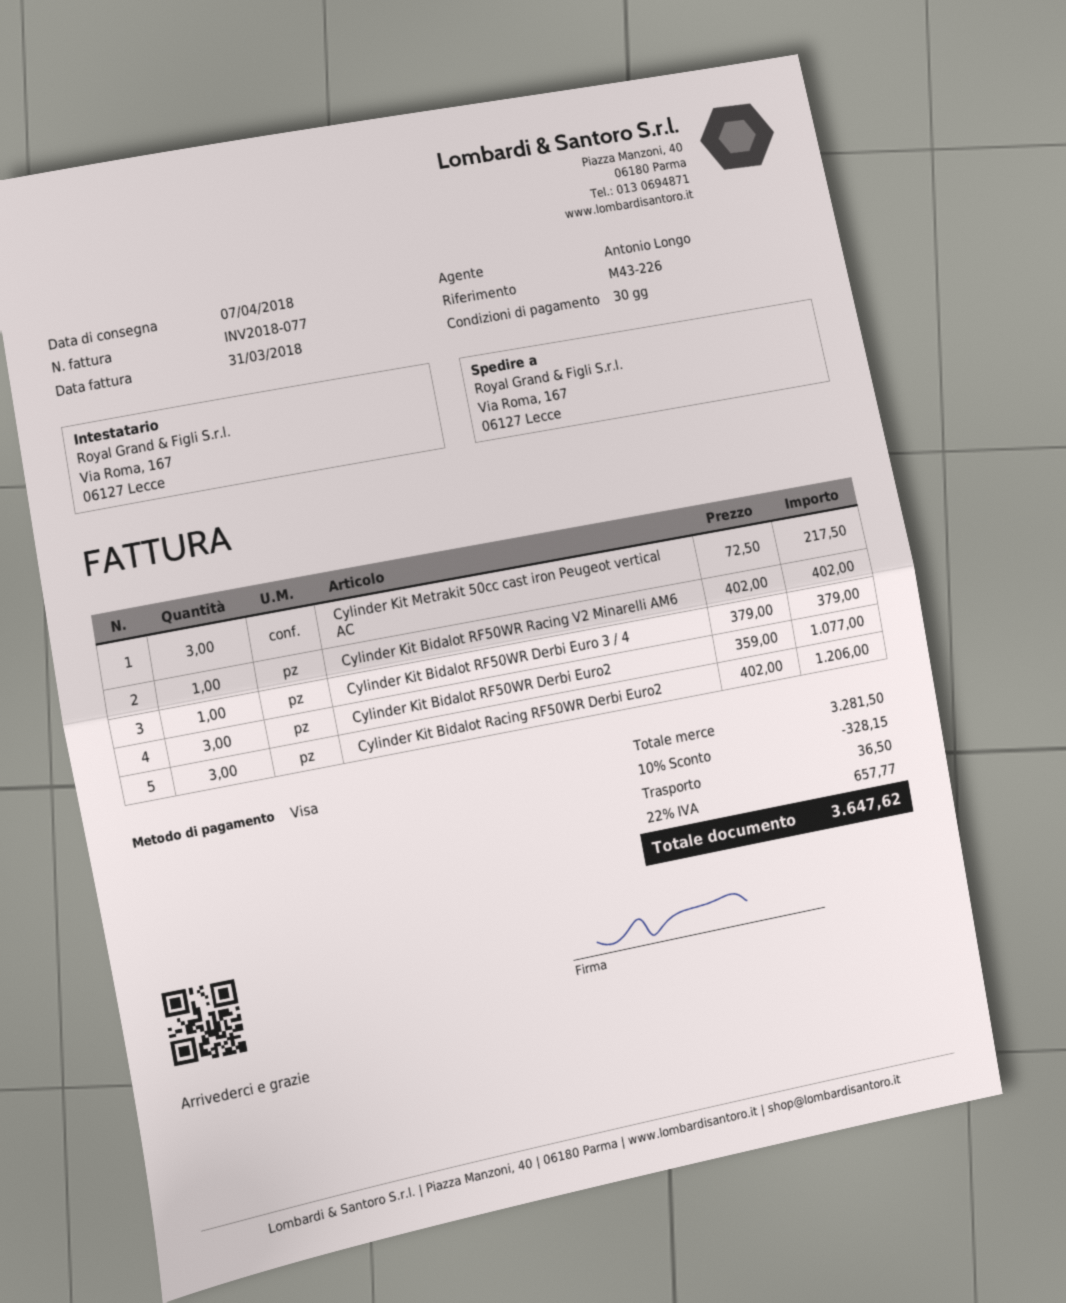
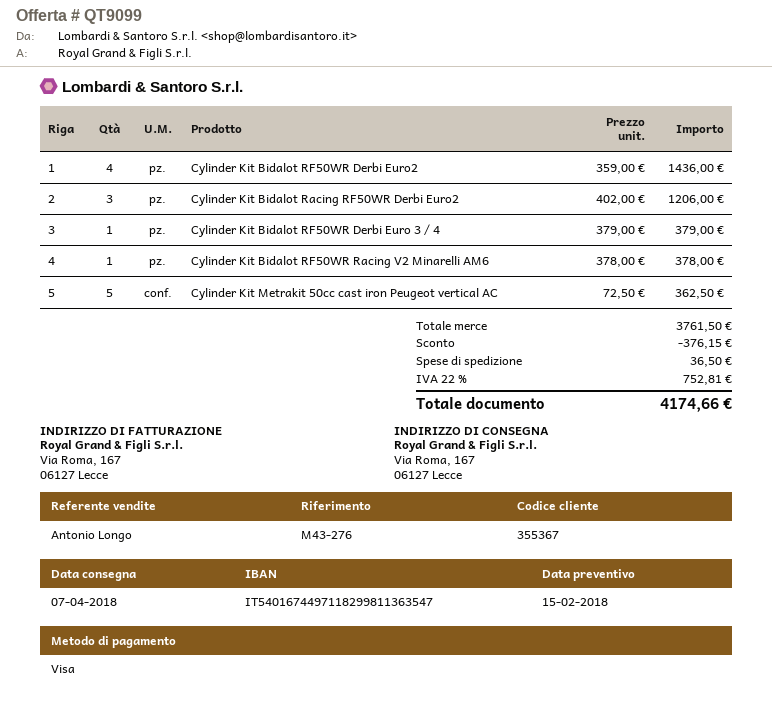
reference: M43-226 -> M43-276
Cylinder Kit Metrakit 50cc cast iron Peugeot vertical AC: 3 x 72.50 = 217.50 -> 5 x 72.50 = 362.50
Cylinder Kit Bidalot RF50WR Racing V2 Minarelli AM6: 1 x 402.00 = 402.00 -> 1 x 378.00 = 378.00
Cylinder Kit Bidalot RF50WR Derbi Euro2: 3 x 359.00 = 1077.00 -> 4 x 359.00 = 1436.00
subtotal: 3281.50 -> 3761.50
discount: 328.15 -> 376.15
tax: 22% = 657.77 -> 22% = 752.81
total: 3647.62 -> 4174.66

